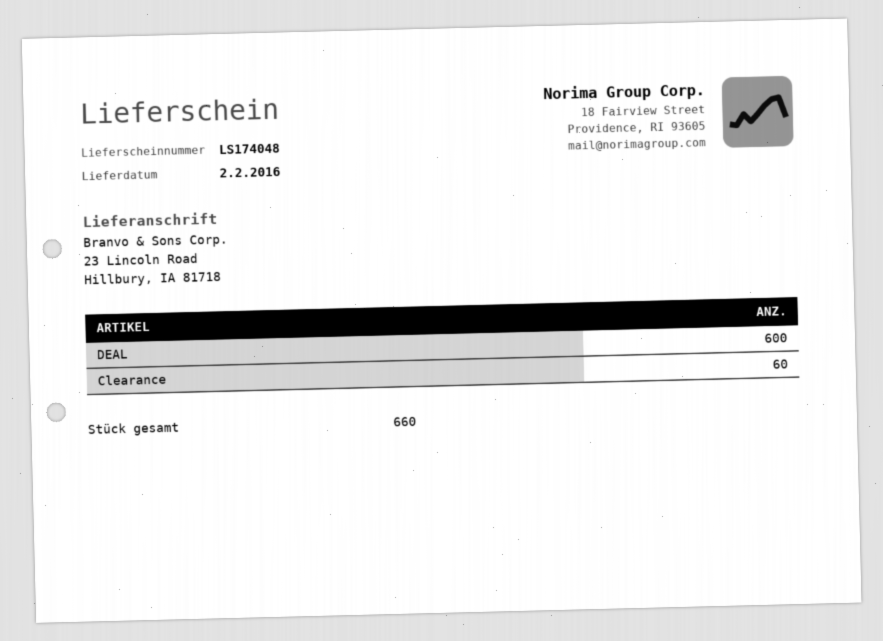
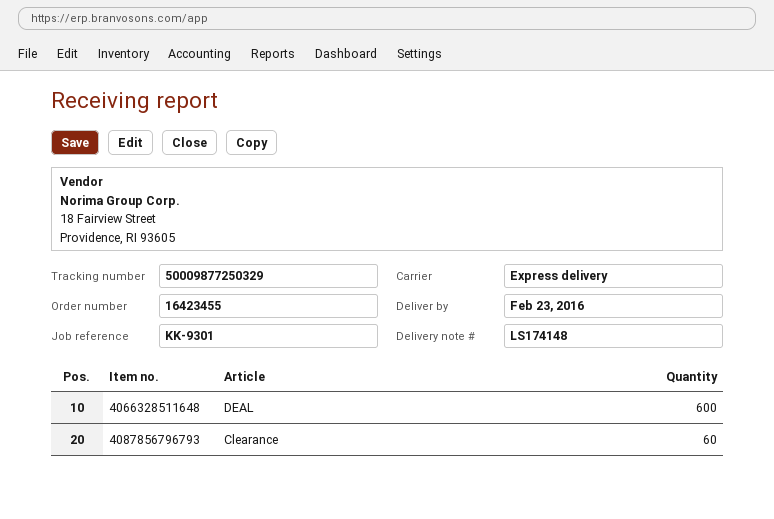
delivery note number: LS174048 -> LS174148
delivery date: 2016-02-02 -> 2016-02-23

